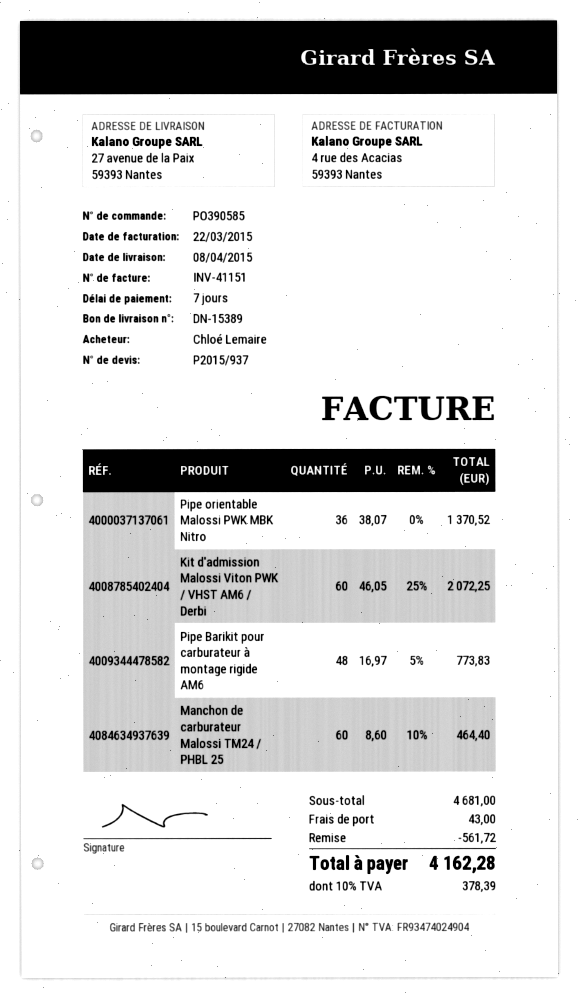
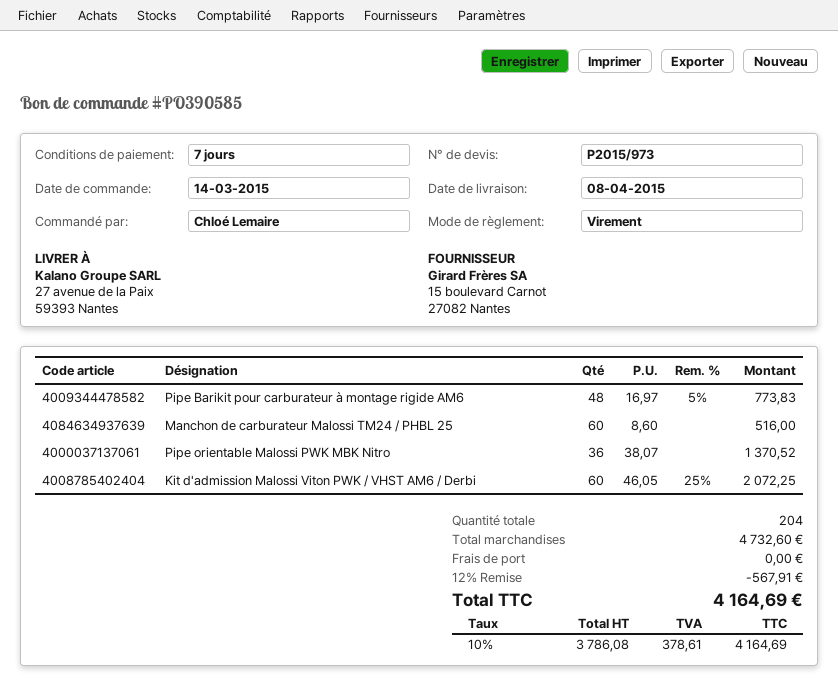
quote number: P2015/937 -> P2015/973
Manchon de carburateur Malossi TM24 / PHBL 25: 60 x 8.60 - 10% = 464.40 -> 60 x 8.60 = 516.00
subtotal: 4681.00 -> 4732.60
discount: 561.72 -> 567.91
shipping: 43.00 -> 0.00
tax: 10% = 378.39 -> 10% = 378.61
total: 4162.28 -> 4164.69

